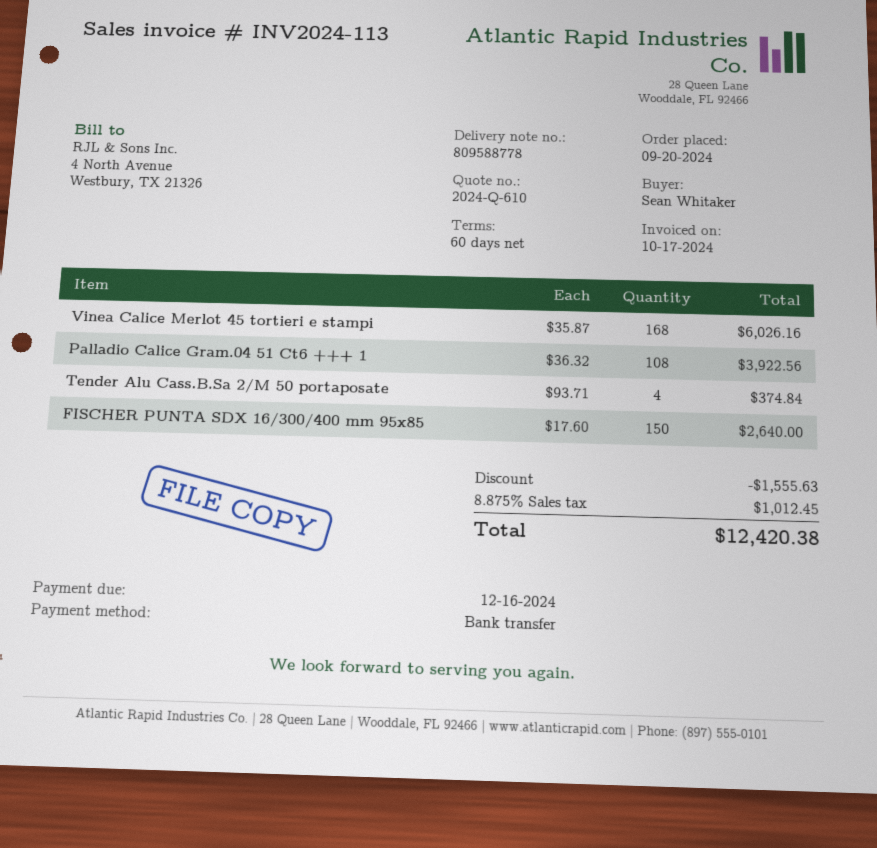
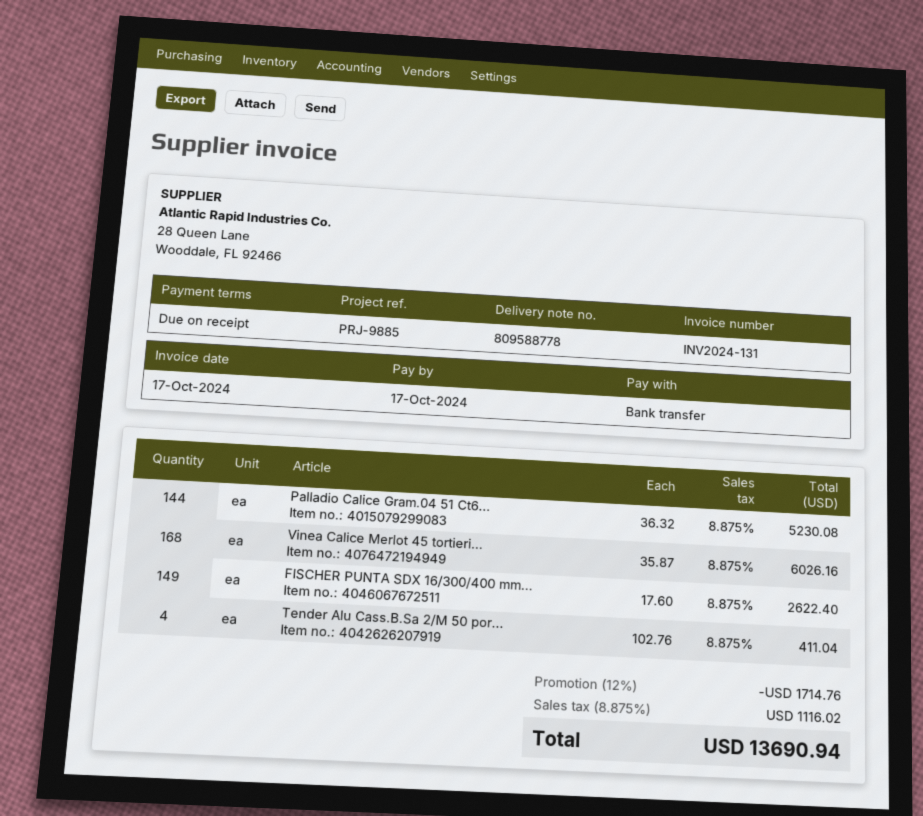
invoice number: INV2024-113 -> INV2024-131
payment terms: 60 days -> on receipt
due date: 2024-12-16 -> 2024-10-17
Palladio Calice Gram.04 51 Ct6 +++ 1: 108 x 36.32 = 3922.56 -> 144 x 36.32 = 5230.08
Tender Alu Cass.B.Sa 2/M 50 portaposate: 4 x 93.71 = 374.84 -> 4 x 102.76 = 411.04
FISCHER PUNTA SDX 16/300/400 mm 95x85: 150 x 17.60 = 2640.00 -> 149 x 17.60 = 2622.40
discount: 1555.63 -> 1714.76
tax: 8.875% = 1012.45 -> 8.875% = 1116.02
total: 12420.38 -> 13690.94

